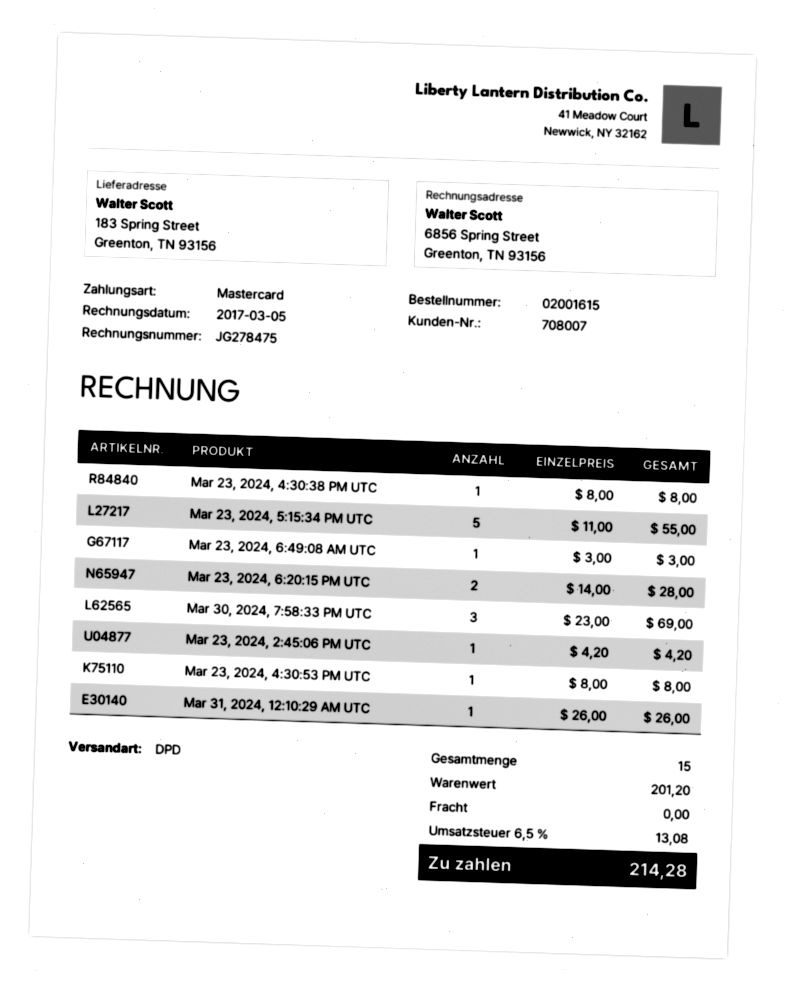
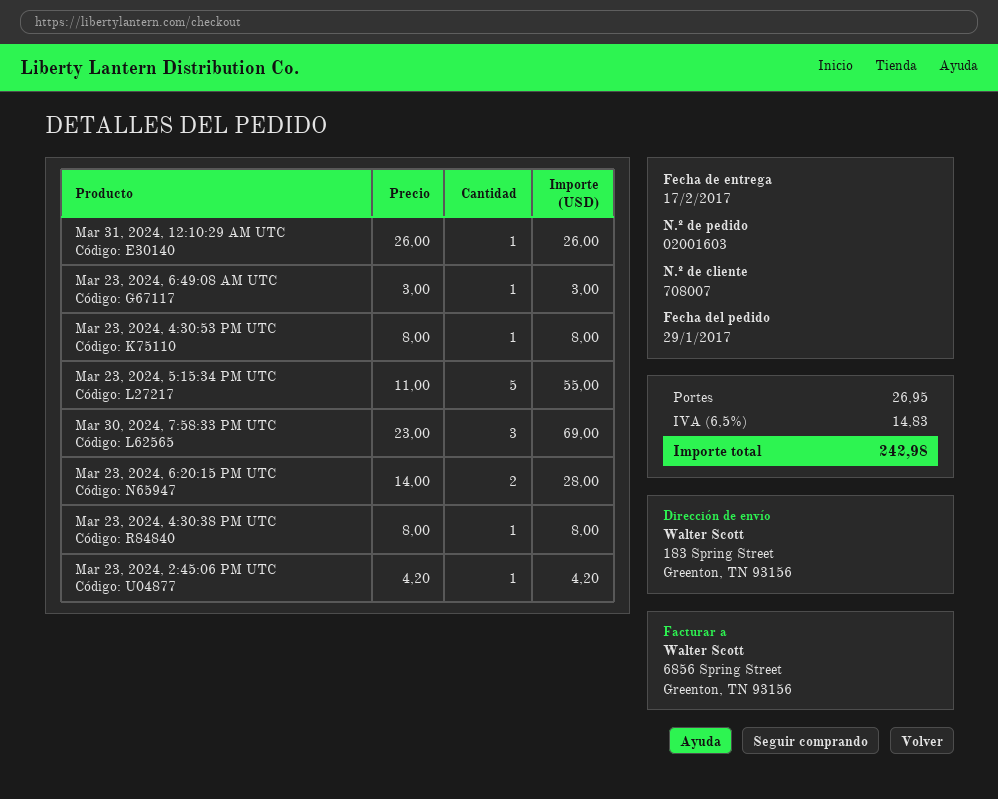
order number: 02001615 -> 02001603
shipping: 0.00 -> 26.95
tax: 6.5% = 13.08 -> 6.5% = 14.83
total: 214.28 -> 242.98

